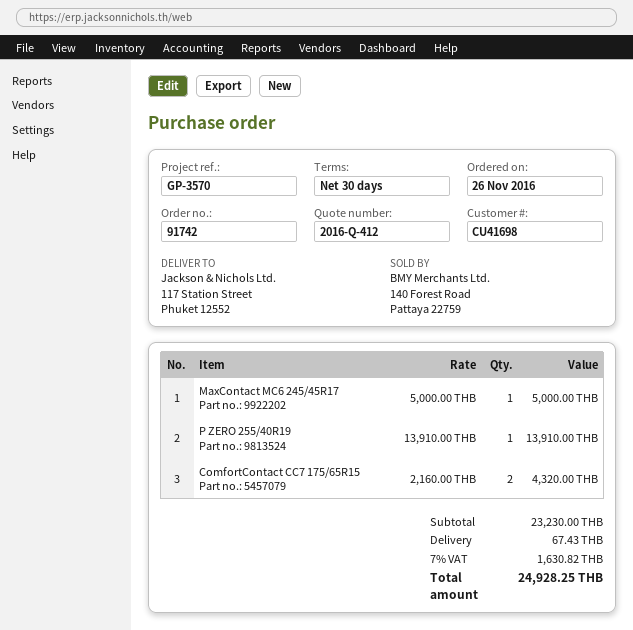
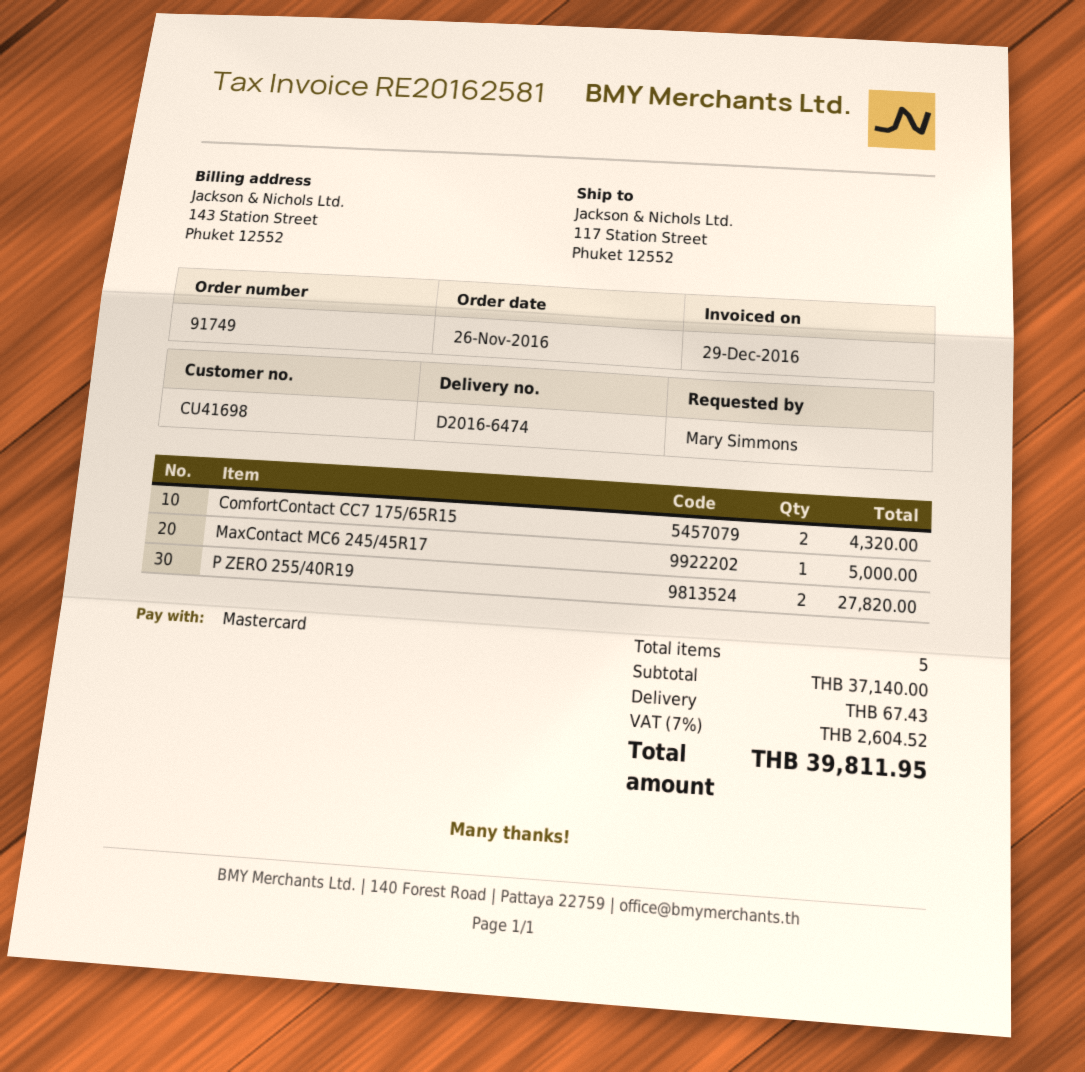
order number: 91742 -> 91749
P ZERO 255/40R19: 1 for 13910.00 -> 2 for 27820.00
subtotal: 23230.00 -> 37140.00
tax: 7% = 1630.82 -> 7% = 2604.52
total: 24928.25 -> 39811.95

